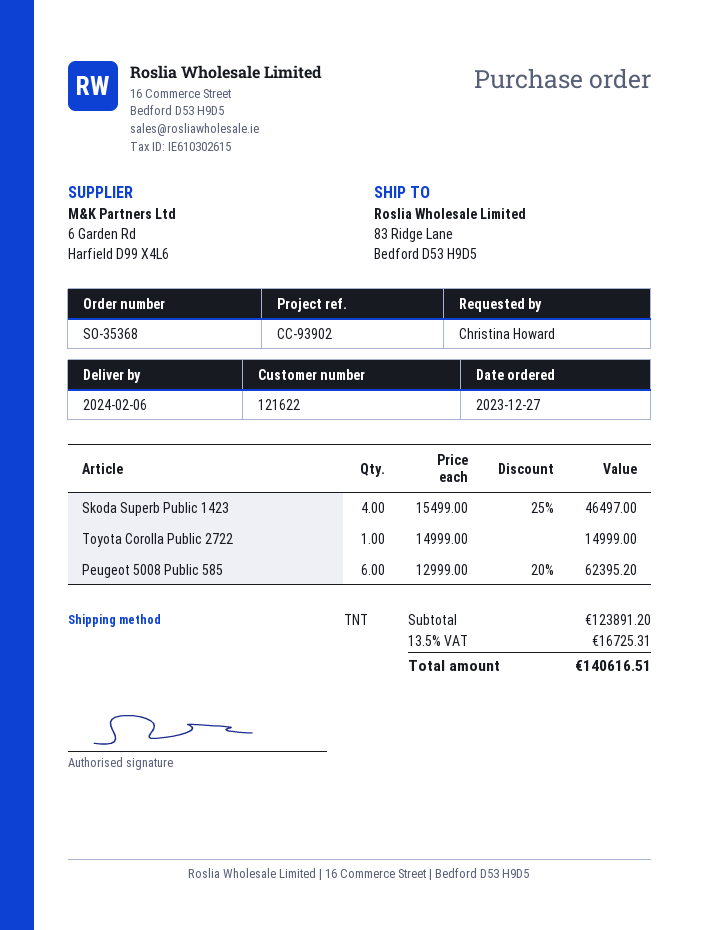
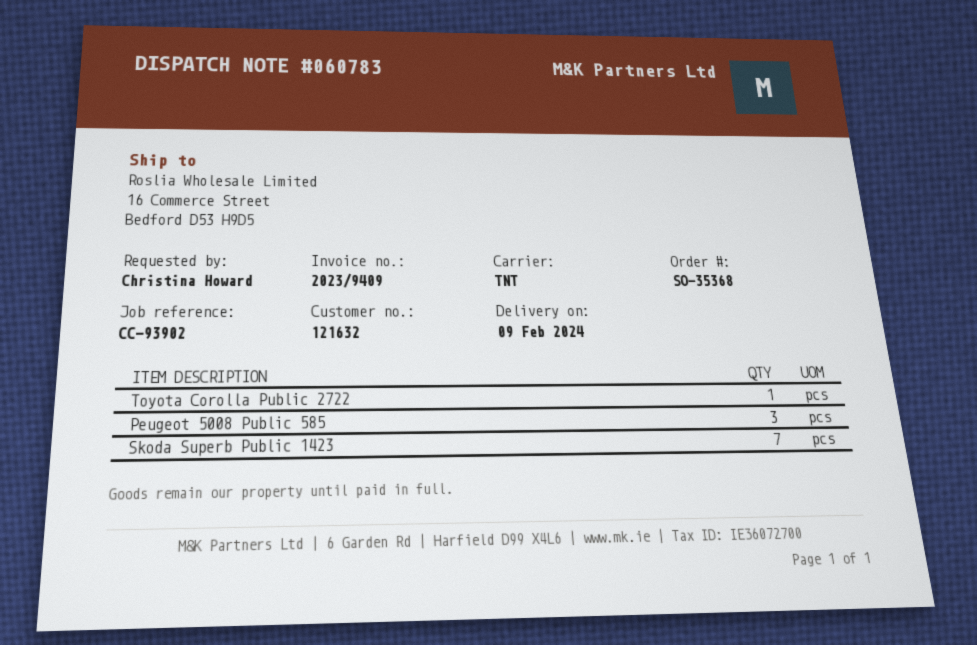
delivery date: 2024-02-06 -> 2024-02-09
customer number: 121622 -> 121632
ship to: 83 Ridge Lane, Bedford D53 H9D5 -> 16 Commerce Street, Bedford D53 H9D5
Skoda Superb Public 1423: 4 -> 7
Peugeot 5008 Public 585: 6 -> 3

